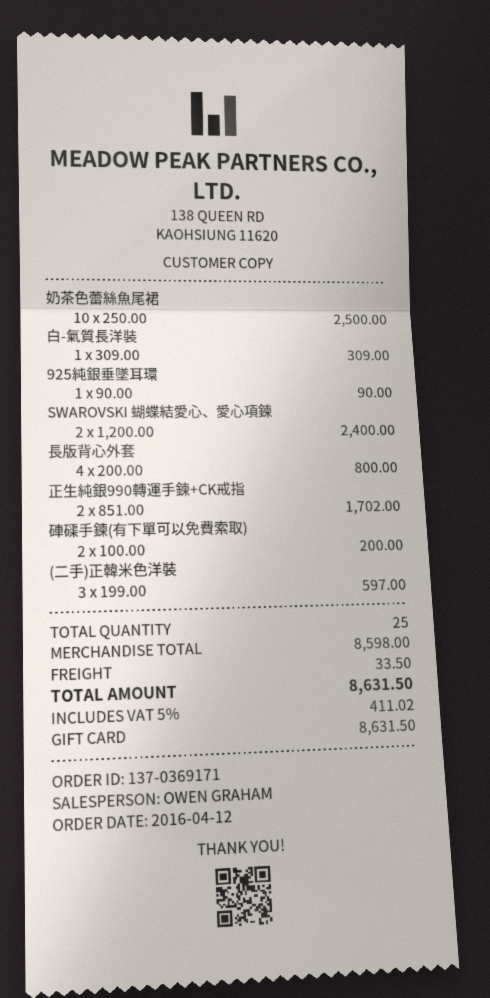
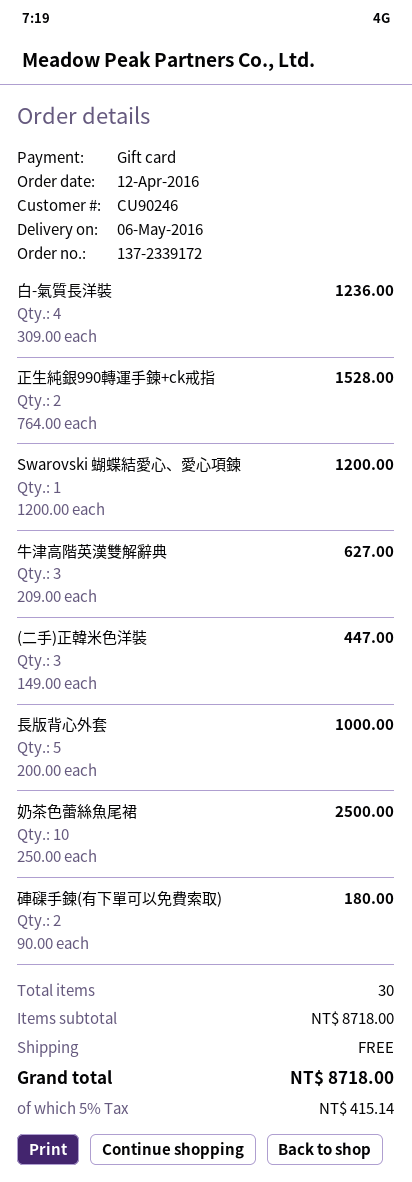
order number: 137-0369171 -> 137-2339172
白-氣質長洋裝: 1 x 309.00 = 309.00 -> 4 x 309.00 = 1236.00
925純銀垂墜耳環: 1 x 90.00 = 90.00 -> none
SWAROVSKI 蝴蝶結愛心、愛心項鍊: 2 x 1200.00 = 2400.00 -> 1 x 1200.00 = 1200.00
長版背心外套: 4 x 200.00 = 800.00 -> 5 x 200.00 = 1000.00
正生純銀990轉運手鍊+CK戒指: 2 x 851.00 = 1702.00 -> 2 x 764.00 = 1528.00
硨磲手鍊(有下單可以免費索取): 2 x 100.00 = 200.00 -> 2 x 90.00 = 180.00
(二手)正韓米色洋裝: 3 x 199.00 = 597.00 -> 3 x 149.00 = 447.00
牛津高階英漢雙解辭典: none -> 3 x 209.00 = 627.00
total quantity: 25 -> 30
subtotal: 8598.00 -> 8718.00
shipping: 33.50 -> 0.00
tax: 5% = 411.02 -> 5% = 415.14
total: 8631.50 -> 8718.00

